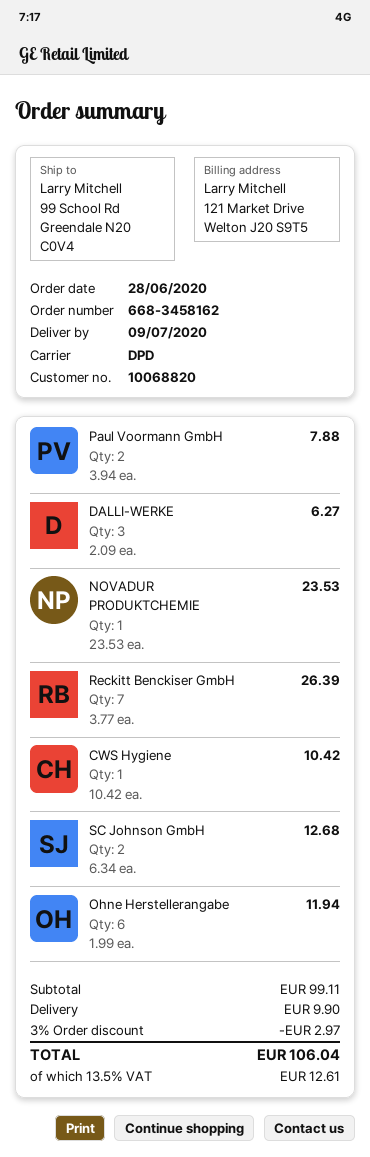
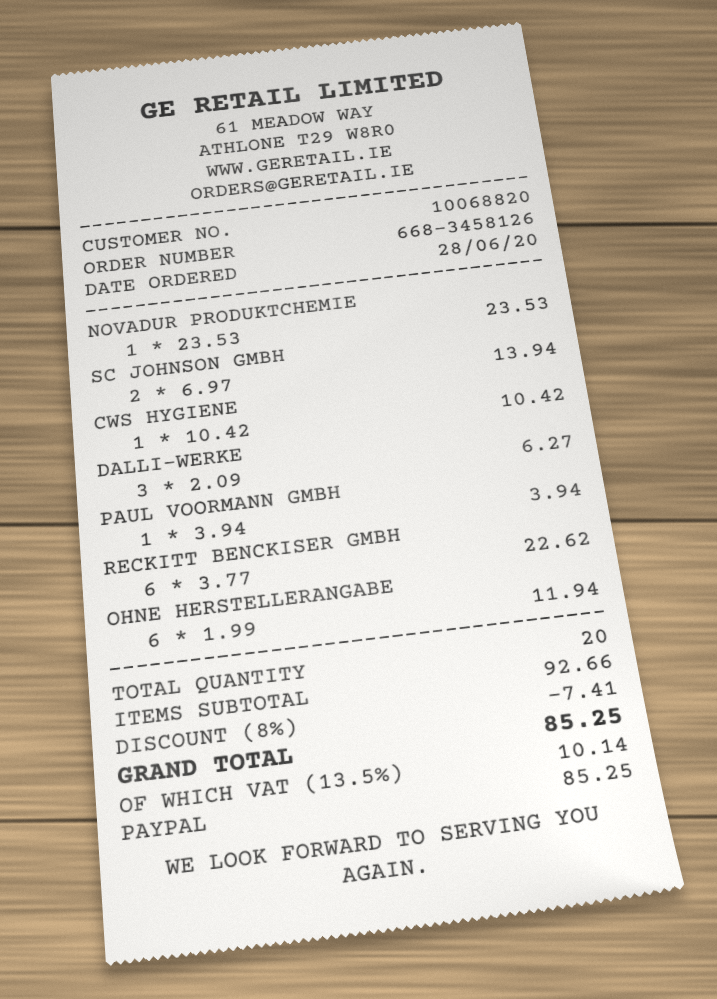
order number: 668-3458162 -> 668-3458126
Paul Voormann GmbH: 2 x 3.94 = 7.88 -> 1 x 3.94 = 3.94
Reckitt Benckiser GmbH: 7 x 3.77 = 26.39 -> 6 x 3.77 = 22.62
SC Johnson GmbH: 2 x 6.34 = 12.68 -> 2 x 6.97 = 13.94
subtotal: 99.11 -> 92.66
discount: 3% = 2.97 -> 8% = 7.41
shipping: 9.90 -> none
tax: 13.5% = 12.61 -> 13.5% = 10.14
total: 106.04 -> 85.25

